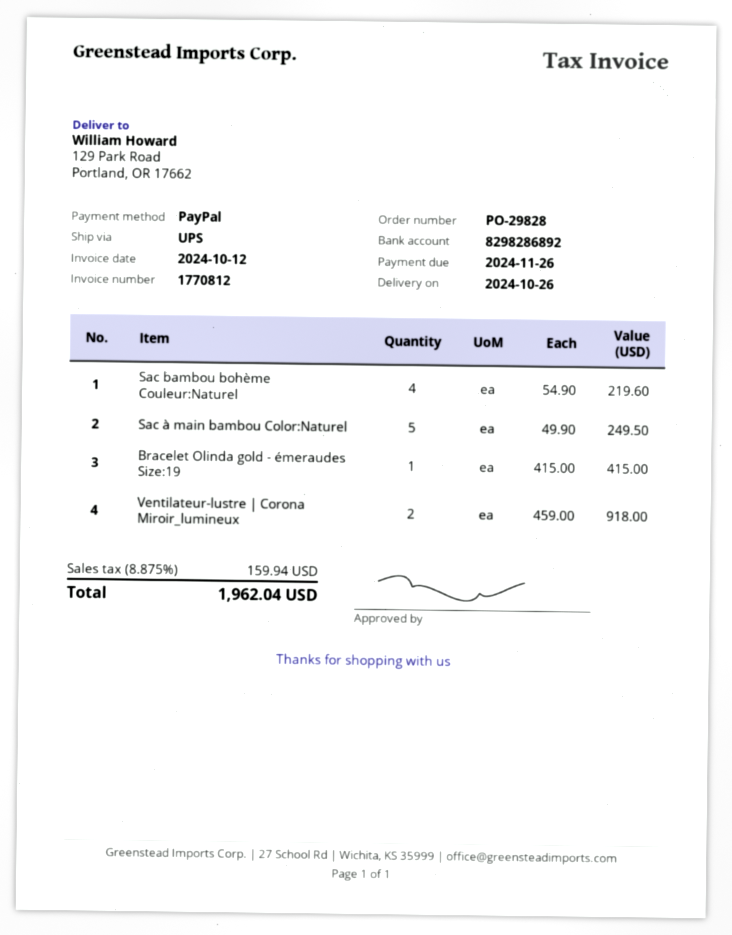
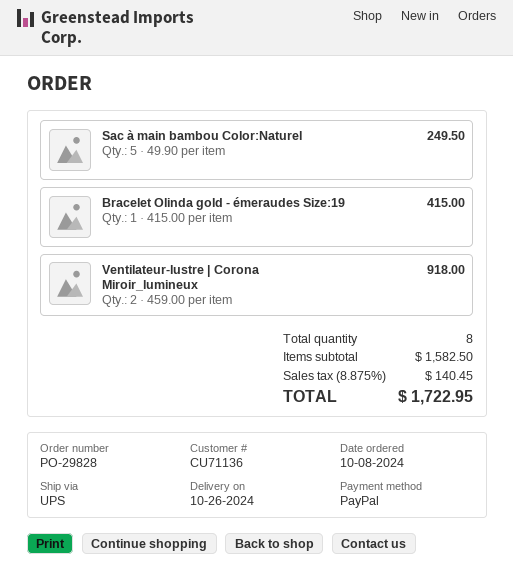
Sac bambou bohème Couleur:Naturel: 4 x 54.90 = 219.60 -> none
tax: 8.875% = 159.94 -> 8.875% = 140.45
total: 1962.04 -> 1722.95

